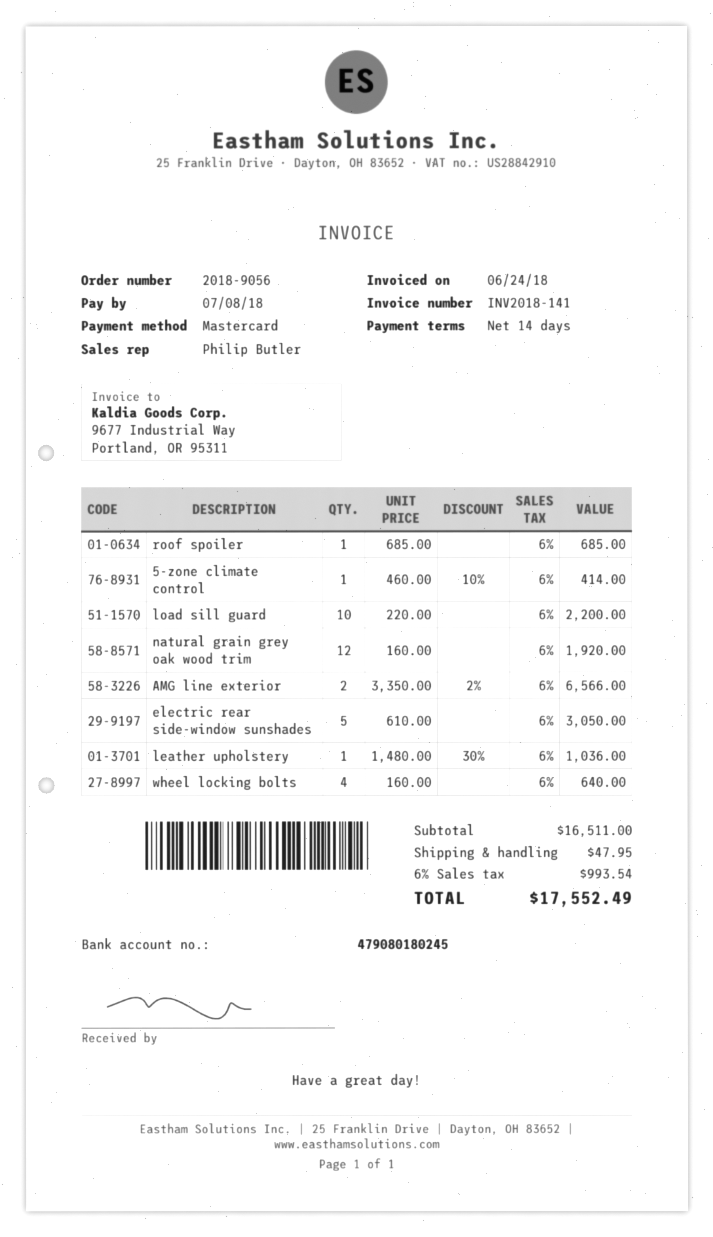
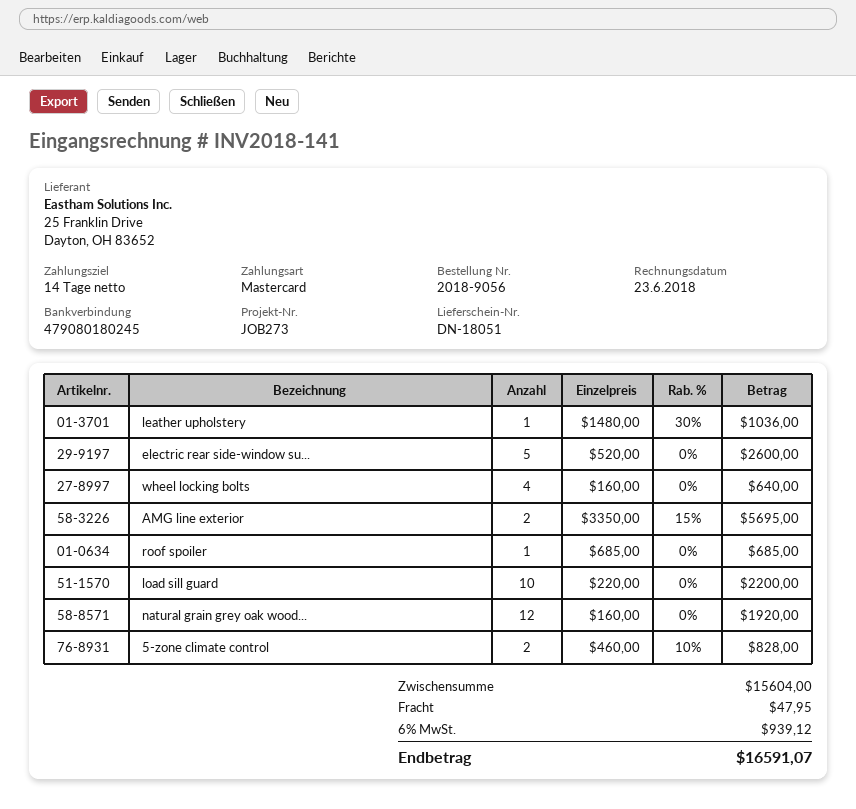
invoice date: 2018-06-24 -> 2018-06-23
5-zone climate control: 1 x 460.00 - 10% = 414.00 -> 2 x 460.00 - 10% = 828.00
AMG line exterior: 2 x 3350.00 - 2% = 6566.00 -> 2 x 3350.00 - 15% = 5695.00
electric rear side-window sunshades: 5 x 610.00 = 3050.00 -> 5 x 520.00 = 2600.00
subtotal: 16511.00 -> 15604.00
tax: 6% = 993.54 -> 6% = 939.12
total: 17552.49 -> 16591.07

